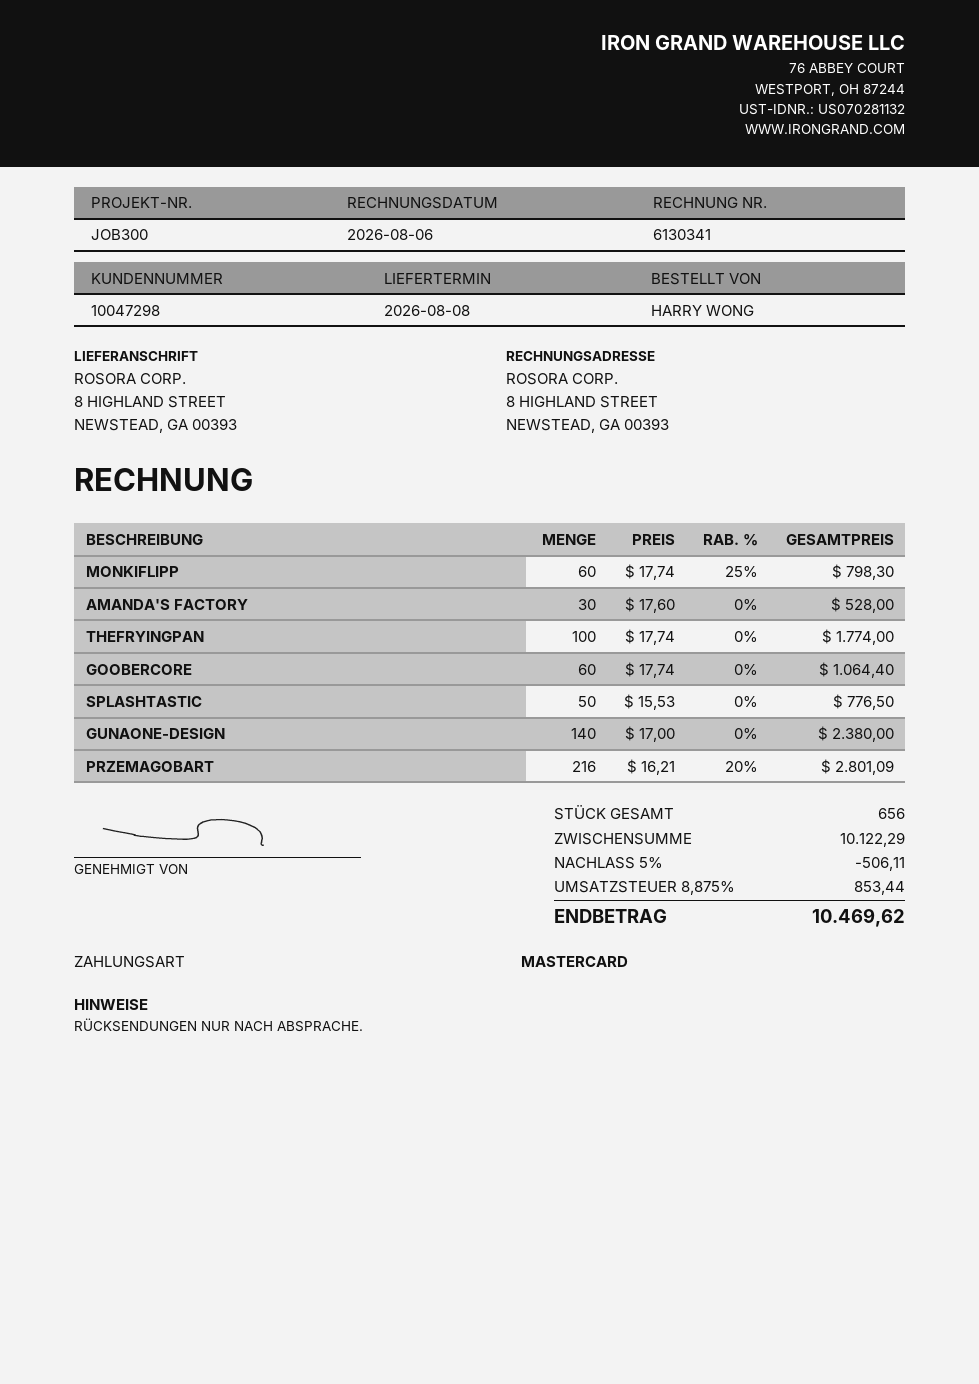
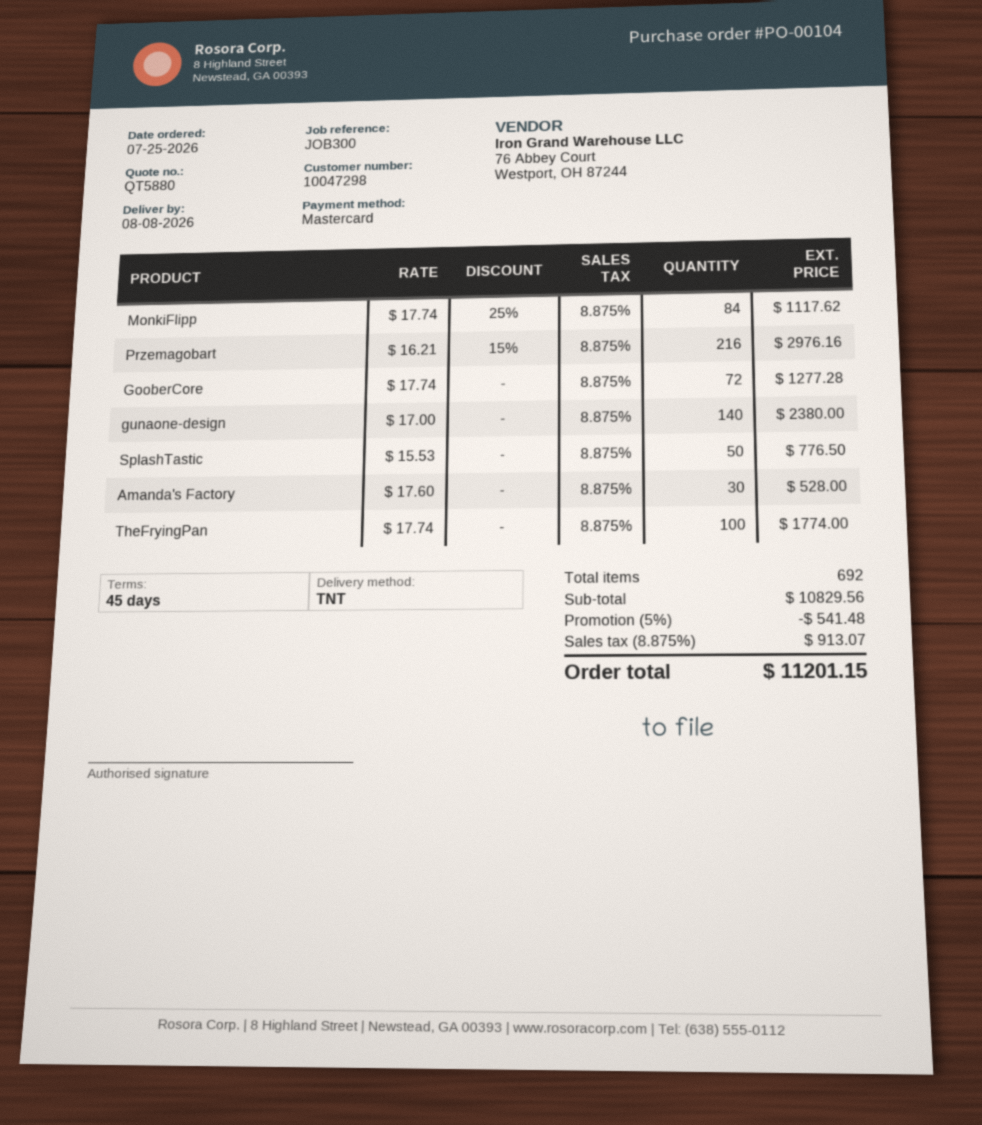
MONKIFLIPP: 60 x 17.74 - 25% = 798.30 -> 84 x 17.74 - 25% = 1117.62
GOOBERCORE: 60 x 17.74 = 1064.40 -> 72 x 17.74 = 1277.28
PRZEMAGOBART: 216 x 16.21 - 20% = 2801.09 -> 216 x 16.21 - 15% = 2976.16
total quantity: 656 -> 692
subtotal: 10122.29 -> 10829.56
discount: 5% = 506.11 -> 5% = 541.48
tax: 8.875% = 853.44 -> 8.875% = 913.07
total: 10469.62 -> 11201.15

